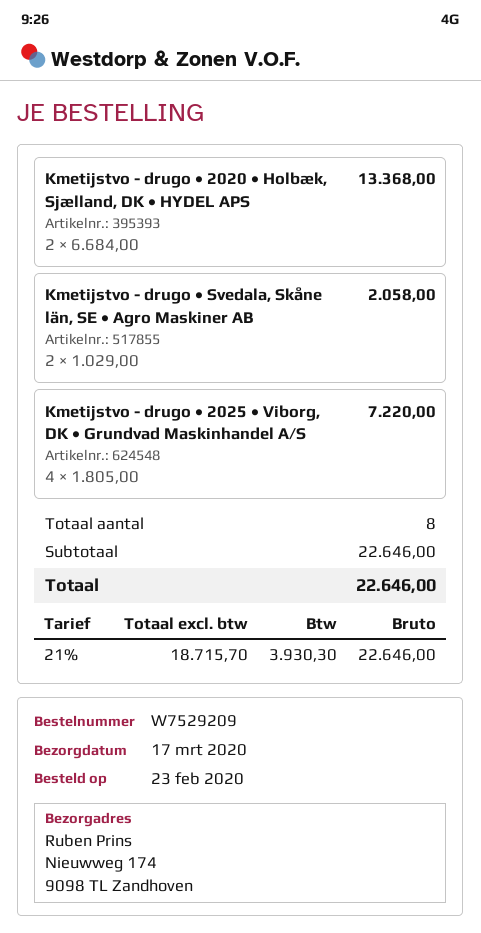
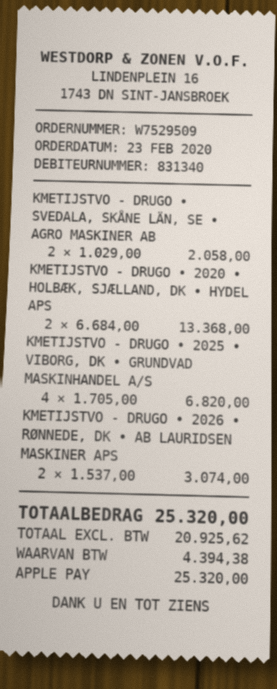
order number: W7529209 -> W7529509
Kmetijstvo - drugo • 2025 • Viborg, DK • Grundvad Maskinhandel A/S: 4 x 1805.00 = 7220.00 -> 4 x 1705.00 = 6820.00
KMETIJSTVO - DRUGO • 2026 • RØNNEDE, DK • AB LAURIDSEN MASKINER APS: none -> 2 x 1537.00 = 3074.00
net: 18715.70 -> 20925.62
tax: 3930.30 -> 4394.38
total: 22646.00 -> 25320.00

